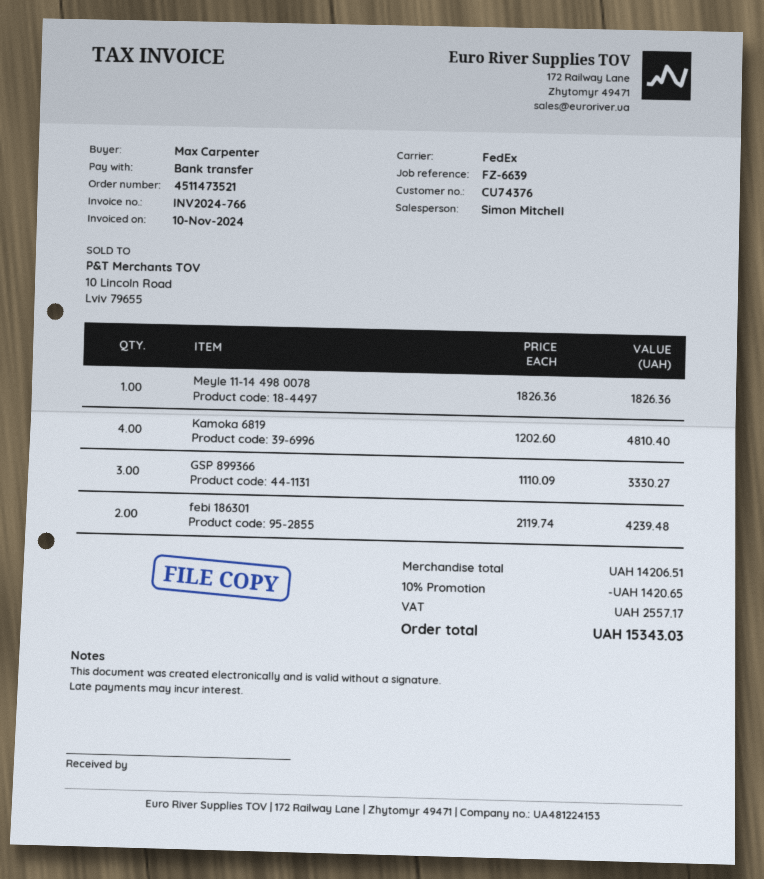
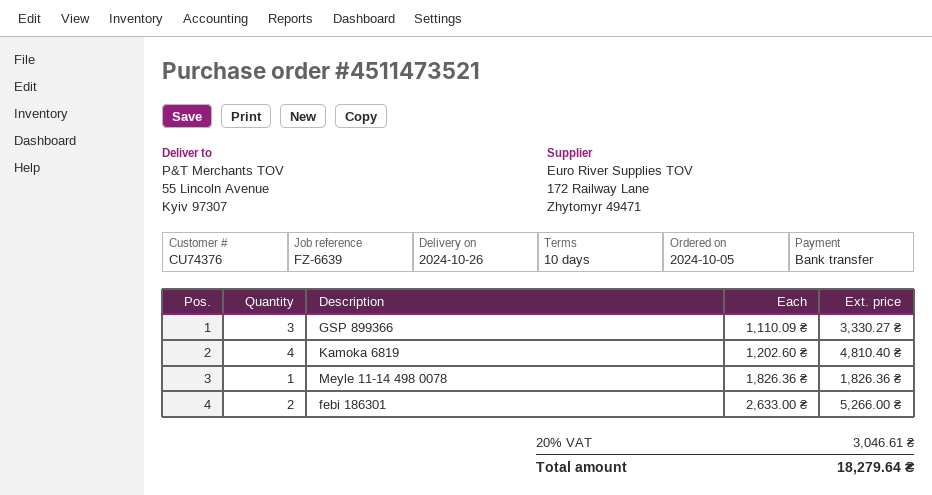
febi 186301: 2 x 2119.74 = 4239.48 -> 2 x 2633.00 = 5266.00
discount: 10% = 1420.65 -> none
tax: 2557.17 -> 3046.61
total: 15343.03 -> 18279.64

